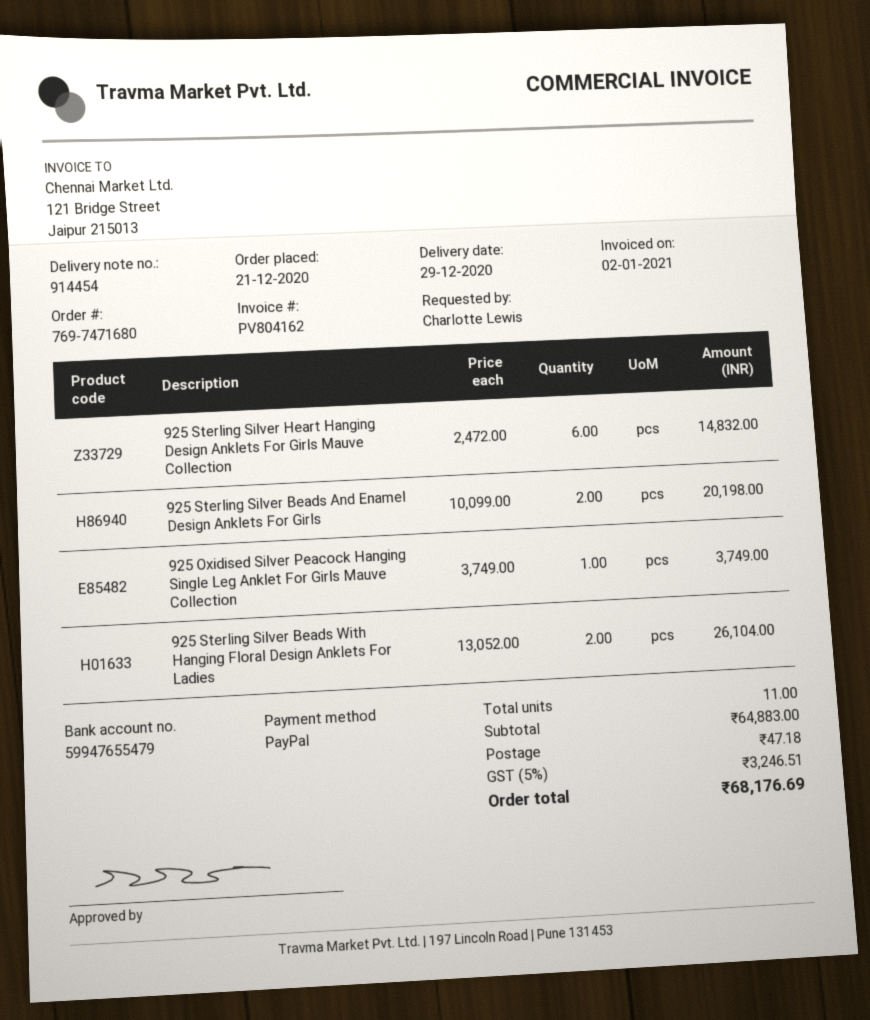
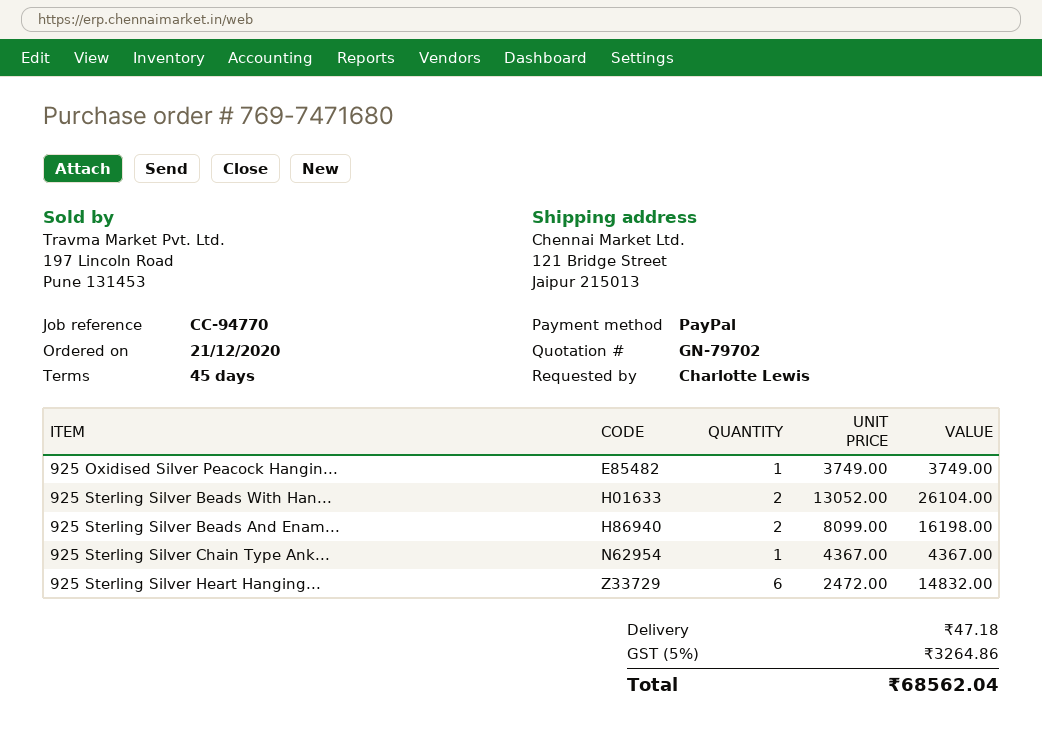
925 Sterling Silver Beads And Enamel Design Anklets For Girls: 2 x 10099.00 = 20198.00 -> 2 x 8099.00 = 16198.00
925 Sterling Silver Chain Type Ank...: none -> 1 x 4367.00 = 4367.00
tax: 5% = 3246.51 -> 5% = 3264.86
total: 68176.69 -> 68562.04

